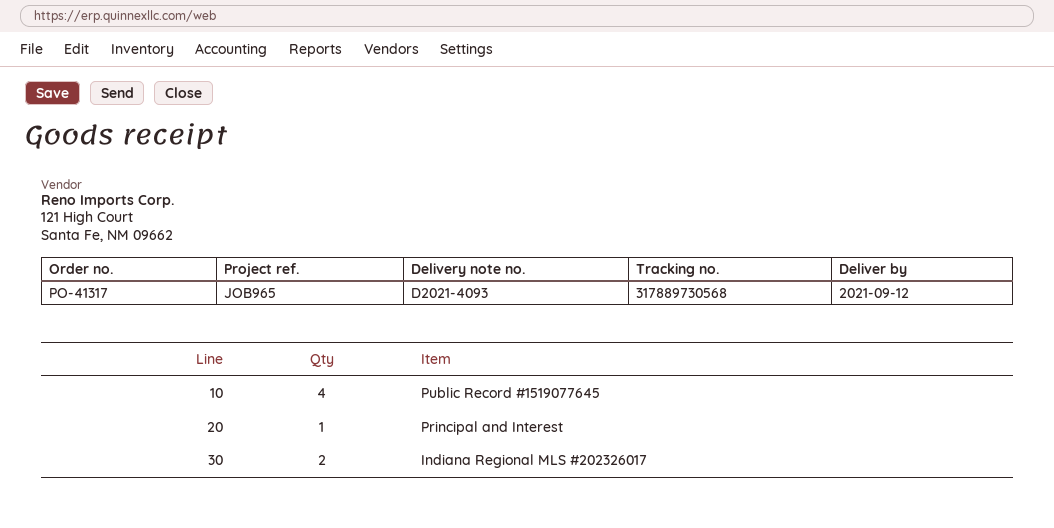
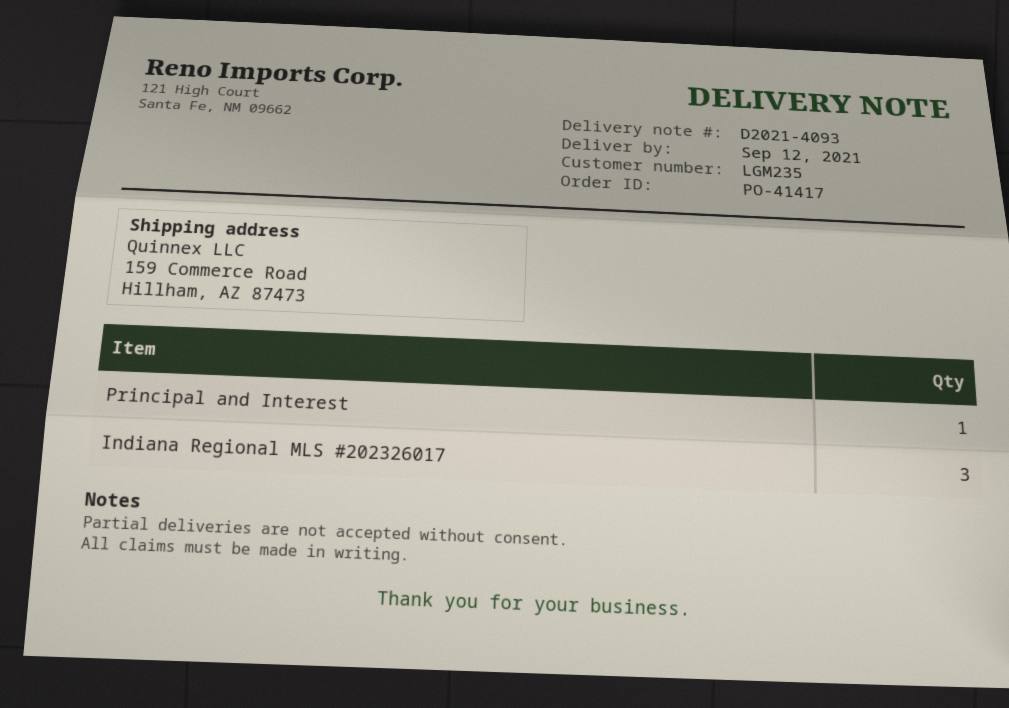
order number: PO-41317 -> PO-41417
Public Record #1519077645: 4 -> none
Indiana Regional MLS #202326017: 2 -> 3

